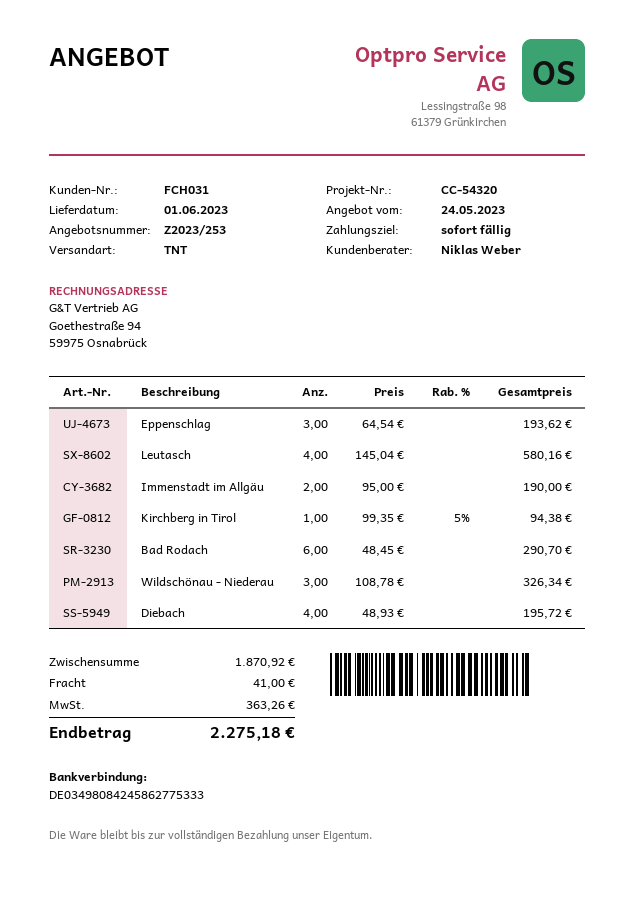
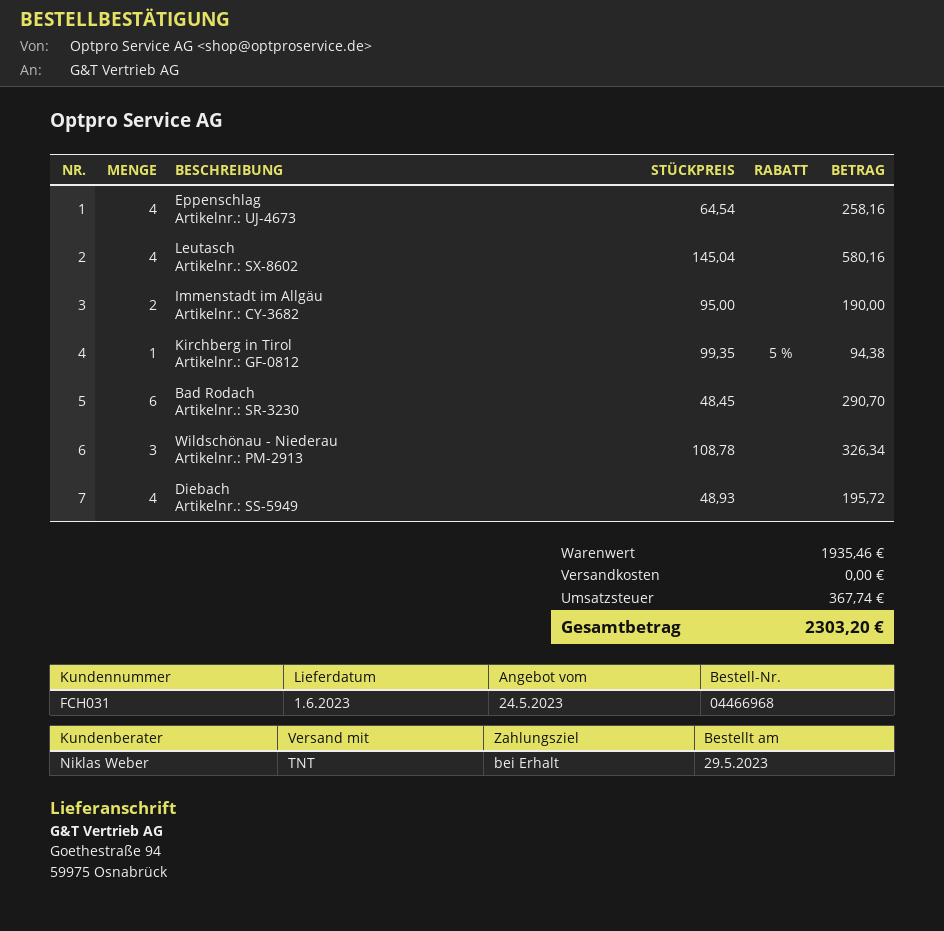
Eppenschlag: 3 x 64.54 = 193.62 -> 4 x 64.54 = 258.16
subtotal: 1870.92 -> 1935.46
shipping: 41.00 -> 0.00
tax: 363.26 -> 367.74
total: 2275.18 -> 2303.20

